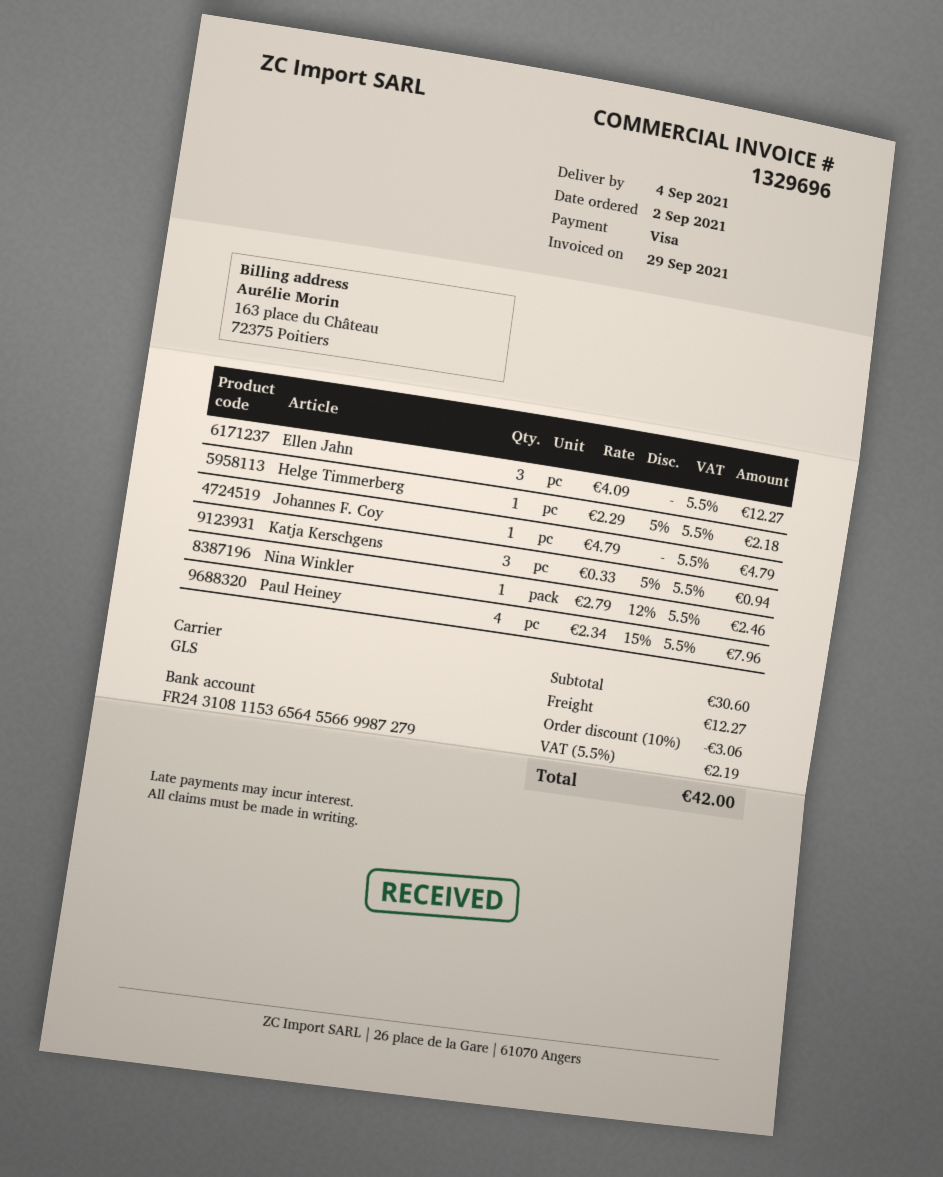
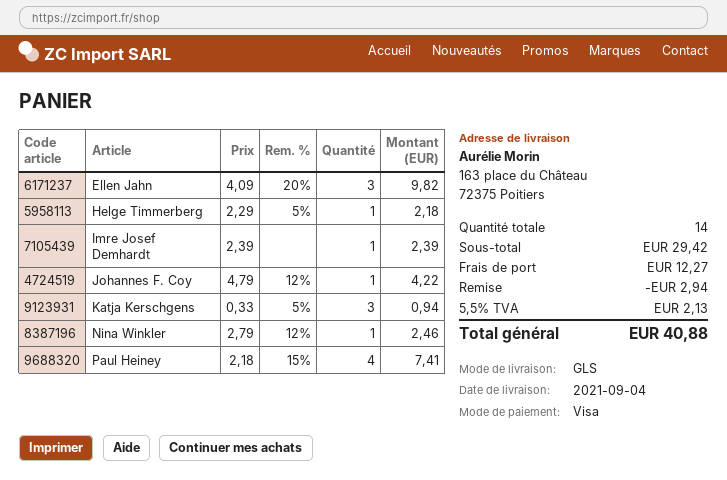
Ellen Jahn: 3 x 4.09 = 12.27 -> 3 x 4.09 - 20% = 9.82
Johannes F. Coy: 1 x 4.79 = 4.79 -> 1 x 4.79 - 12% = 4.22
Paul Heiney: 4 x 2.34 - 15% = 7.96 -> 4 x 2.18 - 15% = 7.41
Imre Josef Demhardt: none -> 1 x 2.39 = 2.39
subtotal: 30.60 -> 29.42
discount: 3.06 -> 2.94
tax: 5.5% = 2.19 -> 5.5% = 2.13
total: 42.00 -> 40.88

